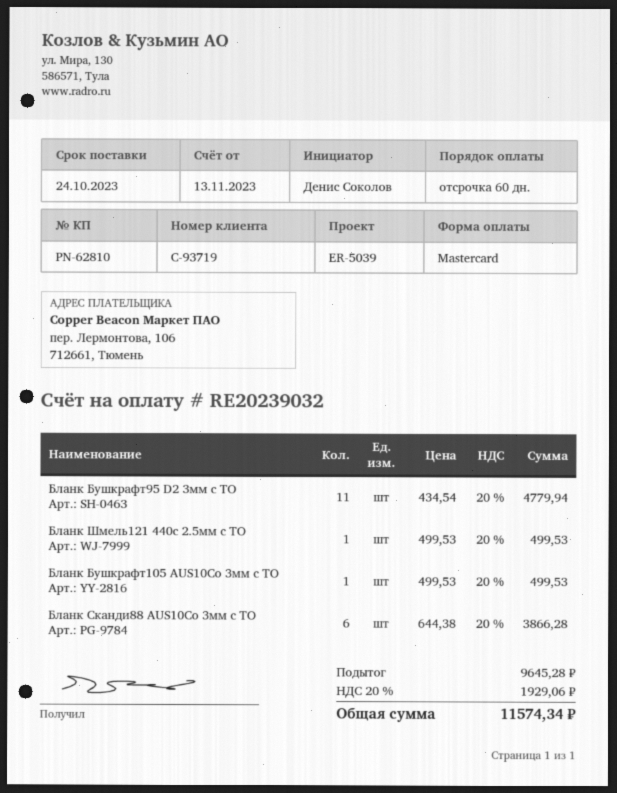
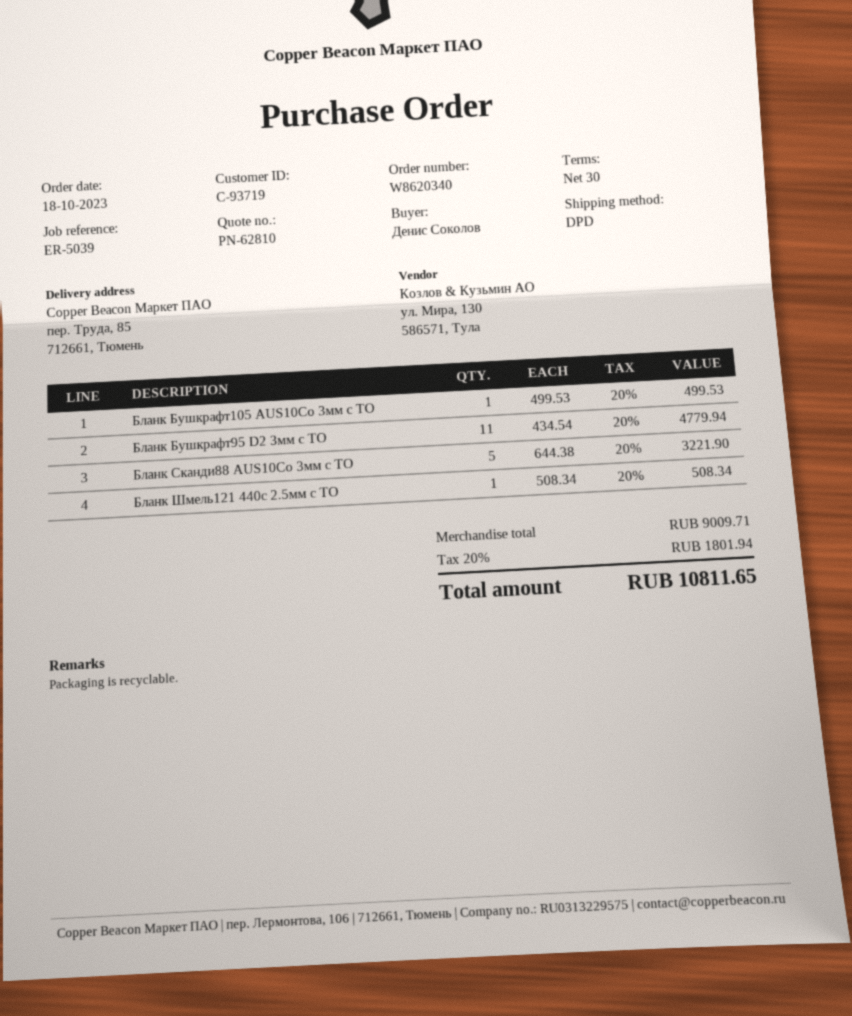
payment terms: 60 days -> 30 days
Бланк Шмель121 440c 2.5мм с ТО: 1 x 499.53 = 499.53 -> 1 x 508.34 = 508.34
Бланк Сканди88 AUS10Co 3мм с ТО: 6 x 644.38 = 3866.28 -> 5 x 644.38 = 3221.90
subtotal: 9645.28 -> 9009.71
tax: 20% = 1929.06 -> 20% = 1801.94
total: 11574.34 -> 10811.65

